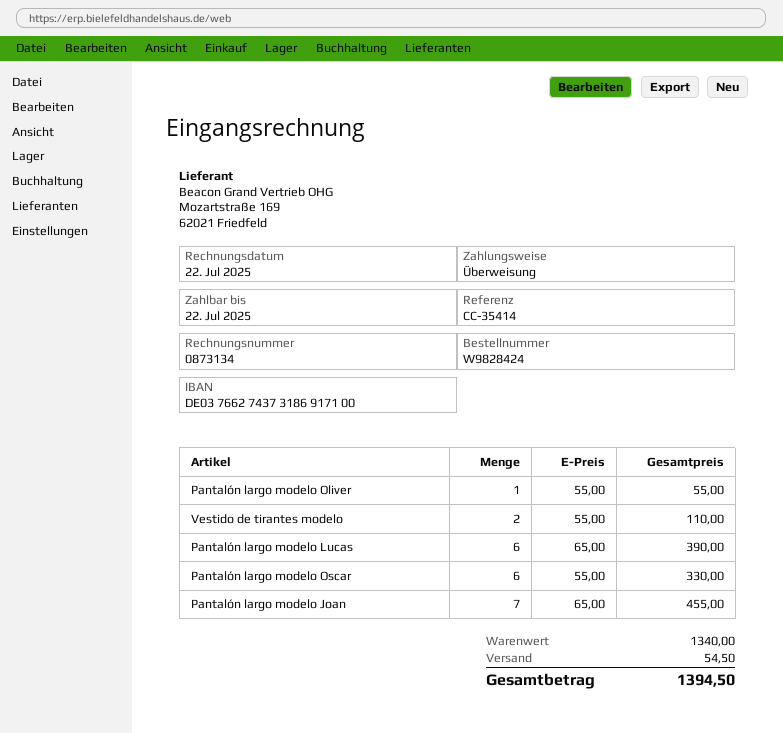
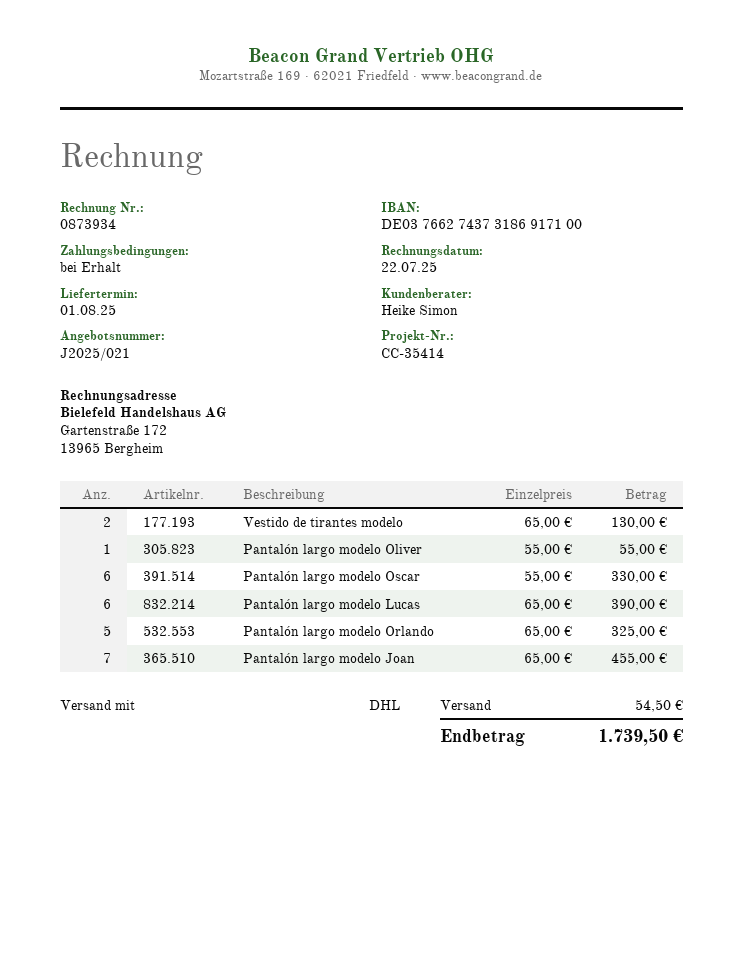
invoice number: 0873134 -> 0873934
Vestido de tirantes modelo: 2 x 55.00 = 110.00 -> 2 x 65.00 = 130.00
Pantalón largo modelo Orlando: none -> 5 x 65.00 = 325.00
total: 1394.50 -> 1739.50

